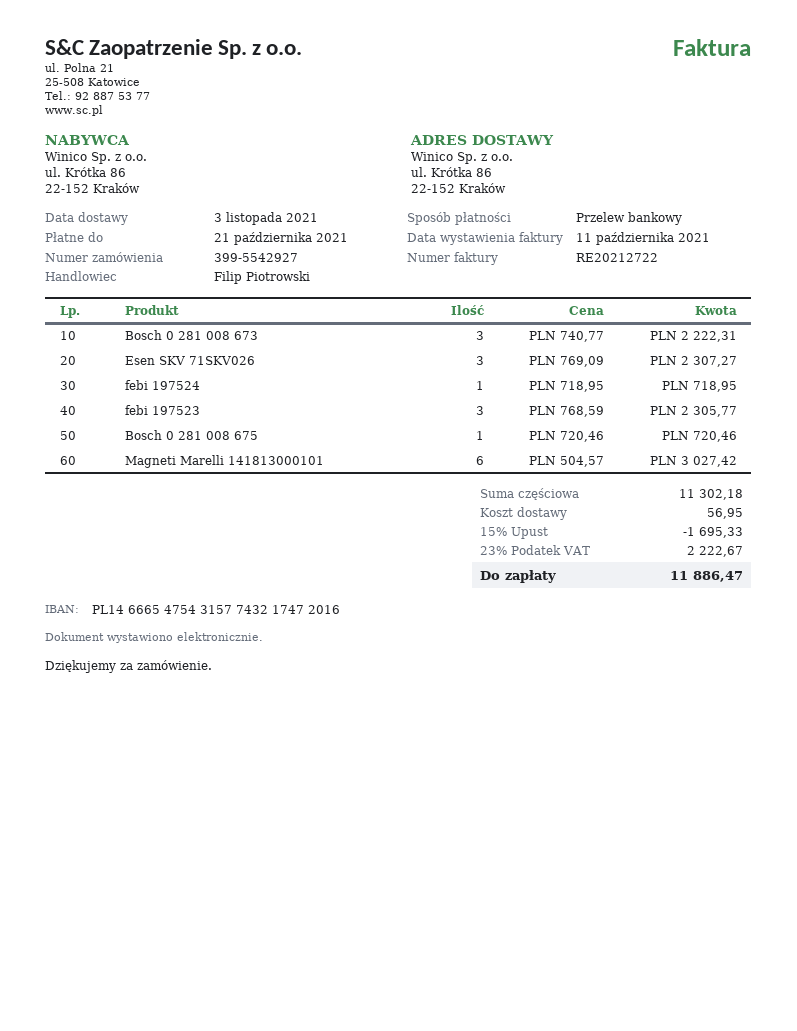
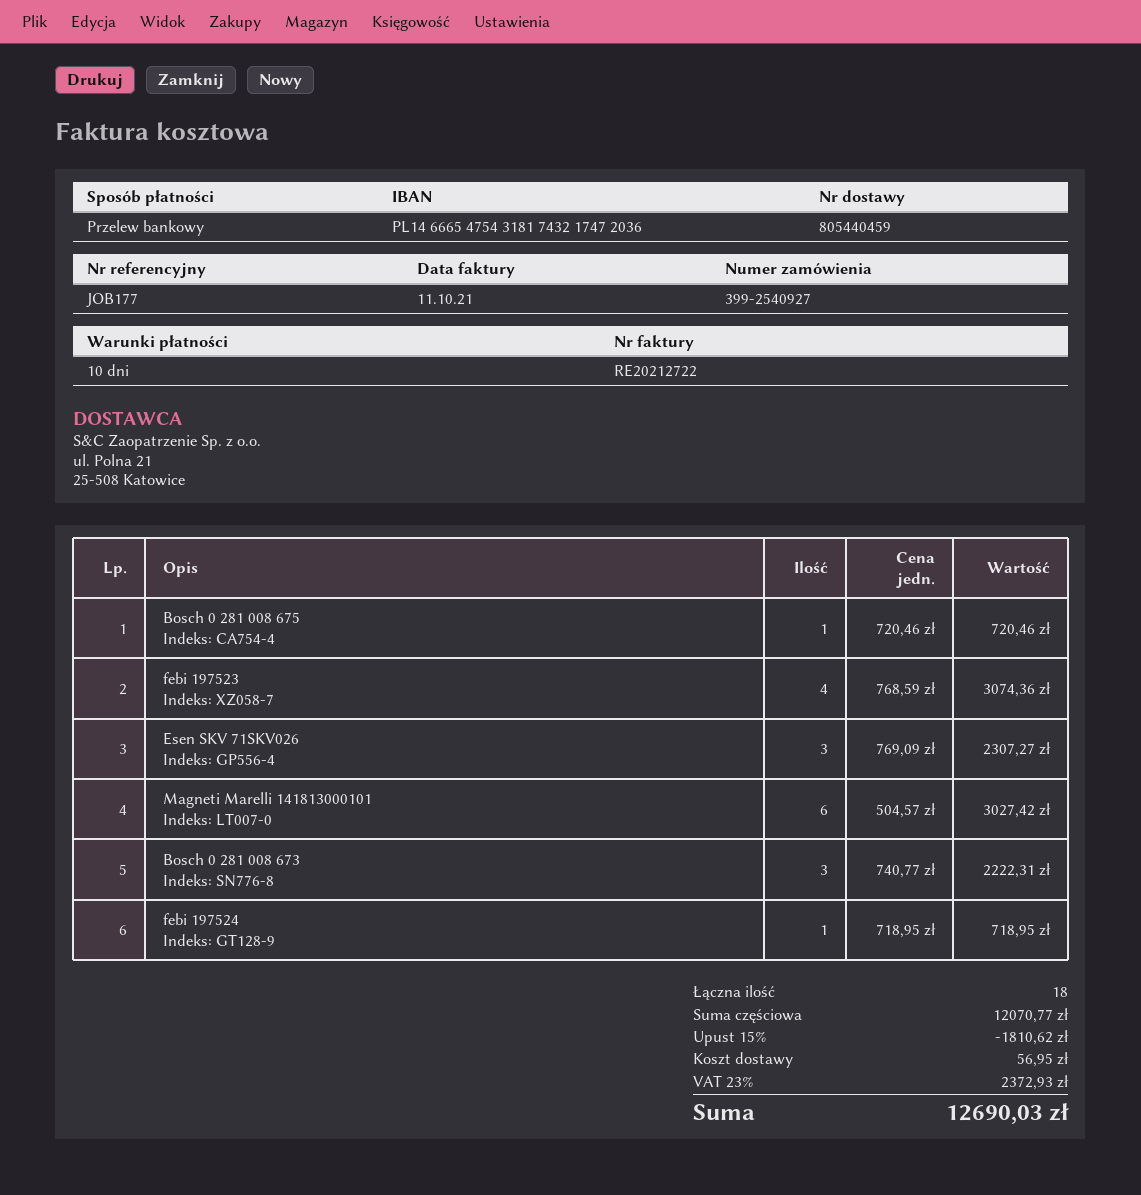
order number: 399-5542927 -> 399-2540927
bank account: PL14666547543157743217472016 -> PL14666547543181743217472036
febi 197523: 3 x 768.59 = 2305.77 -> 4 x 768.59 = 3074.36
subtotal: 11302.18 -> 12070.77
discount: 15% = 1695.33 -> 15% = 1810.62
tax: 23% = 2222.67 -> 23% = 2372.93
total: 11886.47 -> 12690.03

